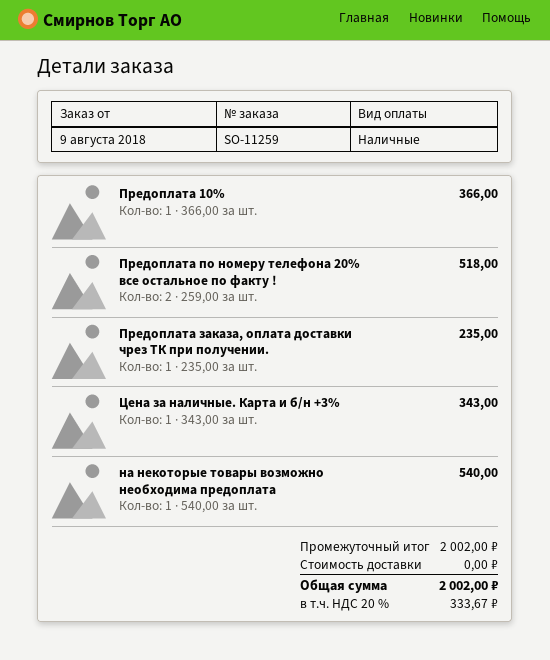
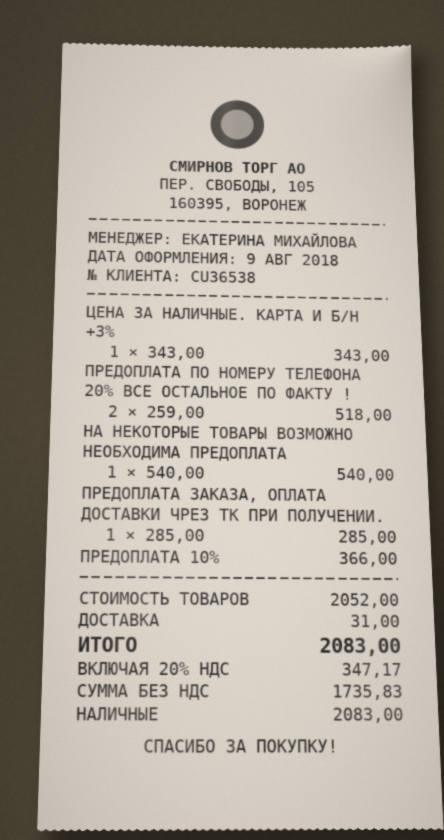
Предоплата заказа, оплата доставки чрез ТК при получении.: 1 x 235.00 = 235.00 -> 1 x 285.00 = 285.00
subtotal: 2002.00 -> 2052.00
shipping: 0.00 -> 31.00
tax: 20% = 333.67 -> 20% = 347.17
total: 2002.00 -> 2083.00

